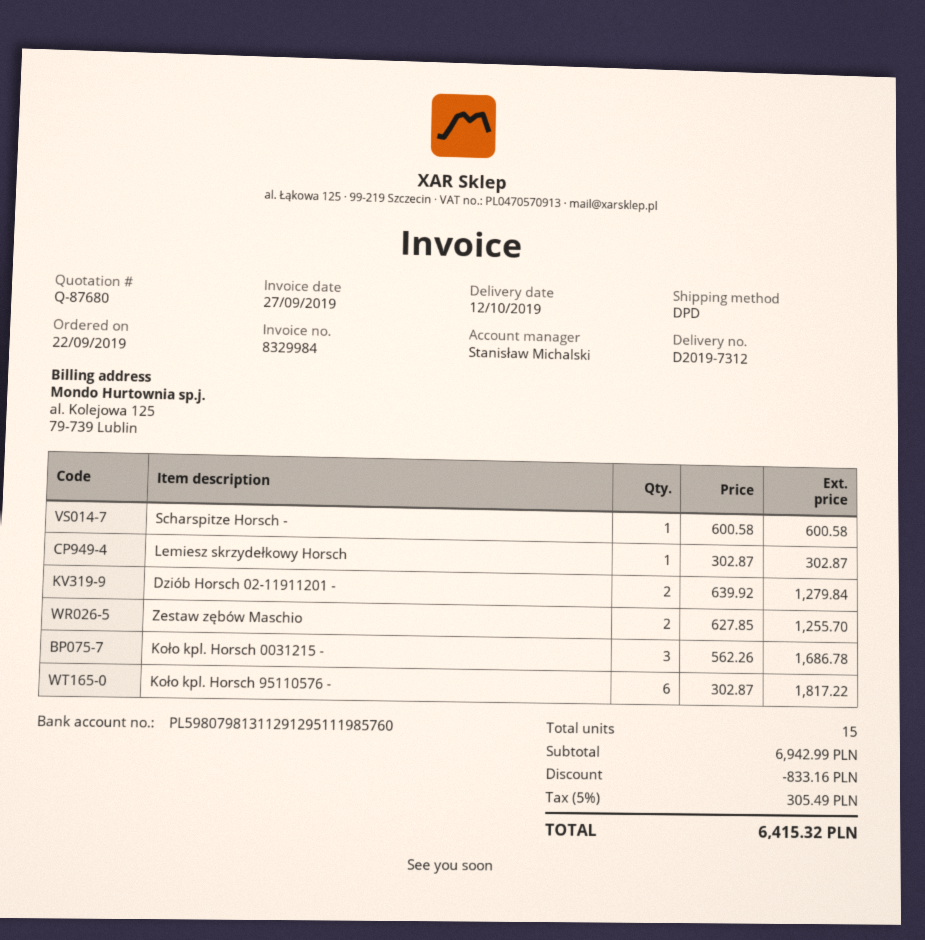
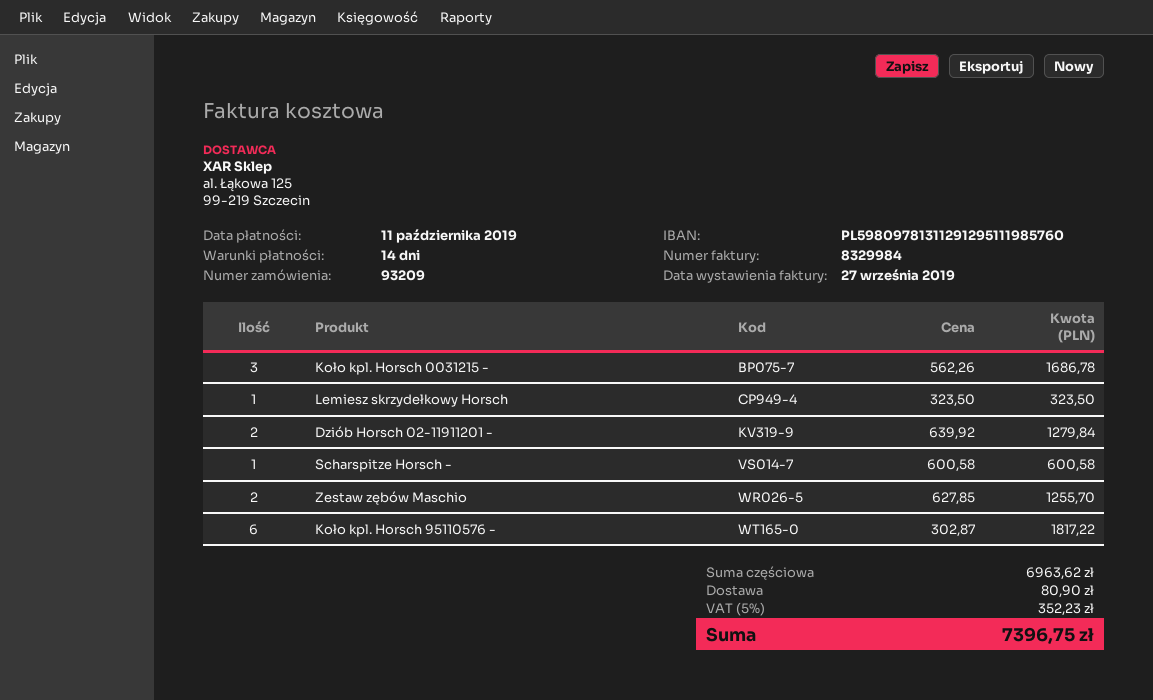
bank account: PL59807981311291295111985760 -> PL59809781311291295111985760
Lemiesz skrzydełkowy Horsch: 1 x 302.87 = 302.87 -> 1 x 323.50 = 323.50
subtotal: 6942.99 -> 6963.62
discount: 833.16 -> none
shipping: none -> 80.90
tax: 5% = 305.49 -> 5% = 352.23
total: 6415.32 -> 7396.75

